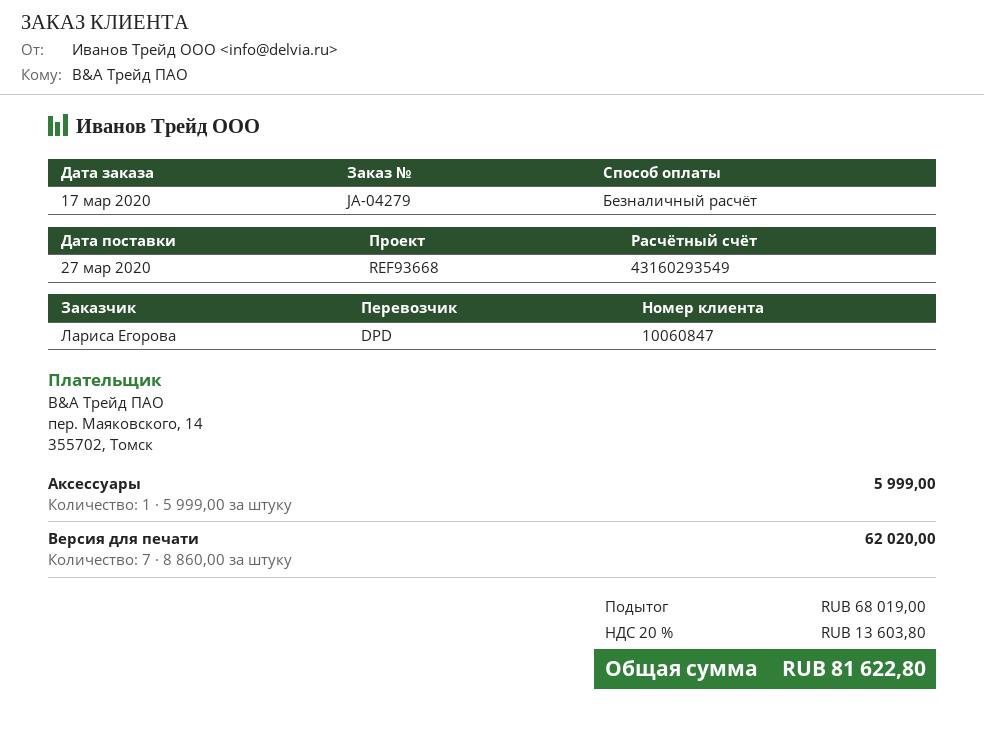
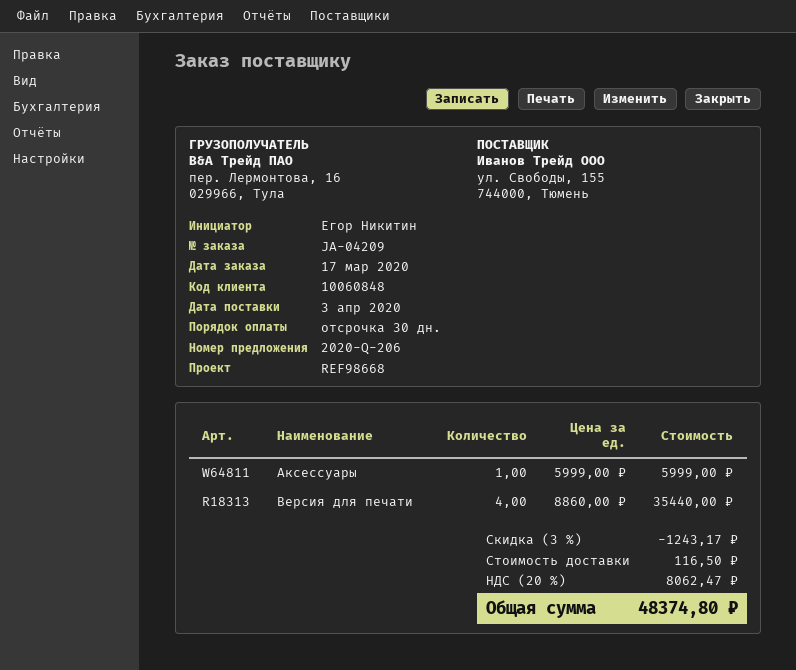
order number: JA-04279 -> JA-04209
delivery date: 2020-03-27 -> 2020-04-03
customer number: 10060847 -> 10060848
reference: REF93668 -> REF98668
ordered by: Лариса Егорова -> Егор Никитин
Версия для печати: 7 x 8860.00 = 62020.00 -> 4 x 8860.00 = 35440.00
discount: none -> 3% = 1243.17
shipping: none -> 116.50
tax: 20% = 13603.80 -> 20% = 8062.47
total: 81622.80 -> 48374.80

